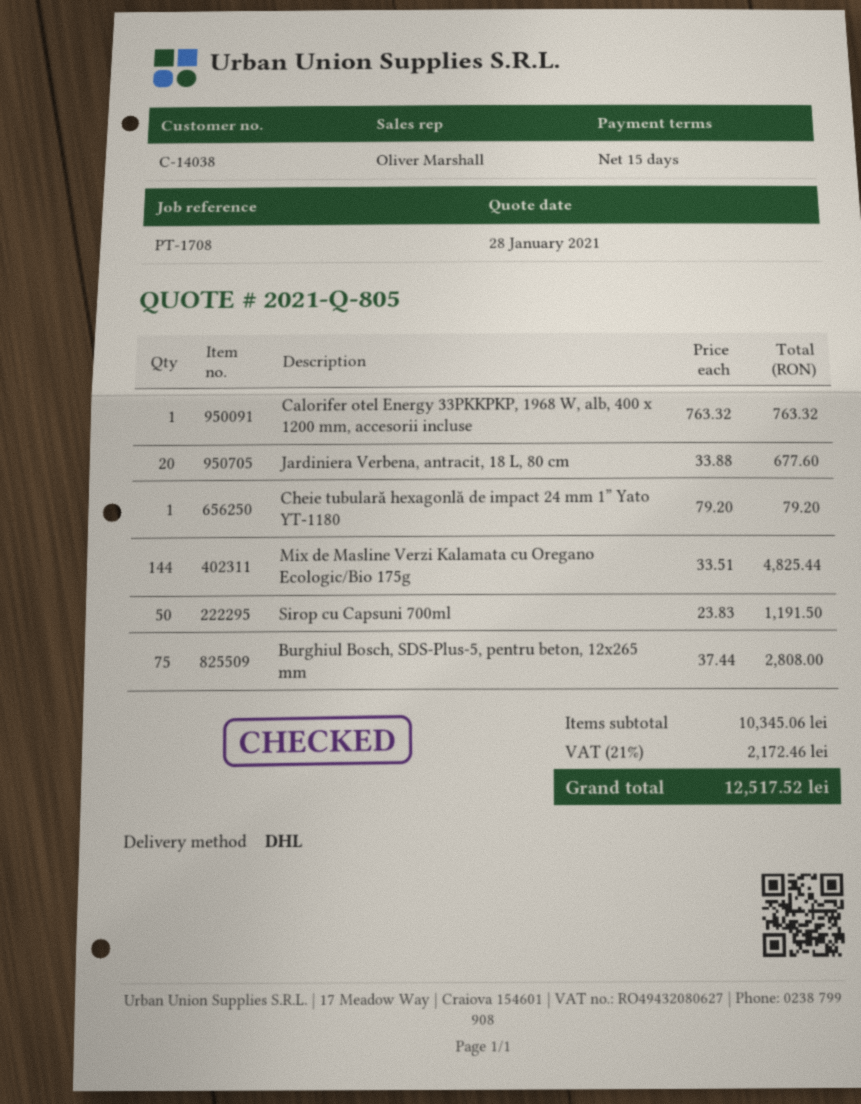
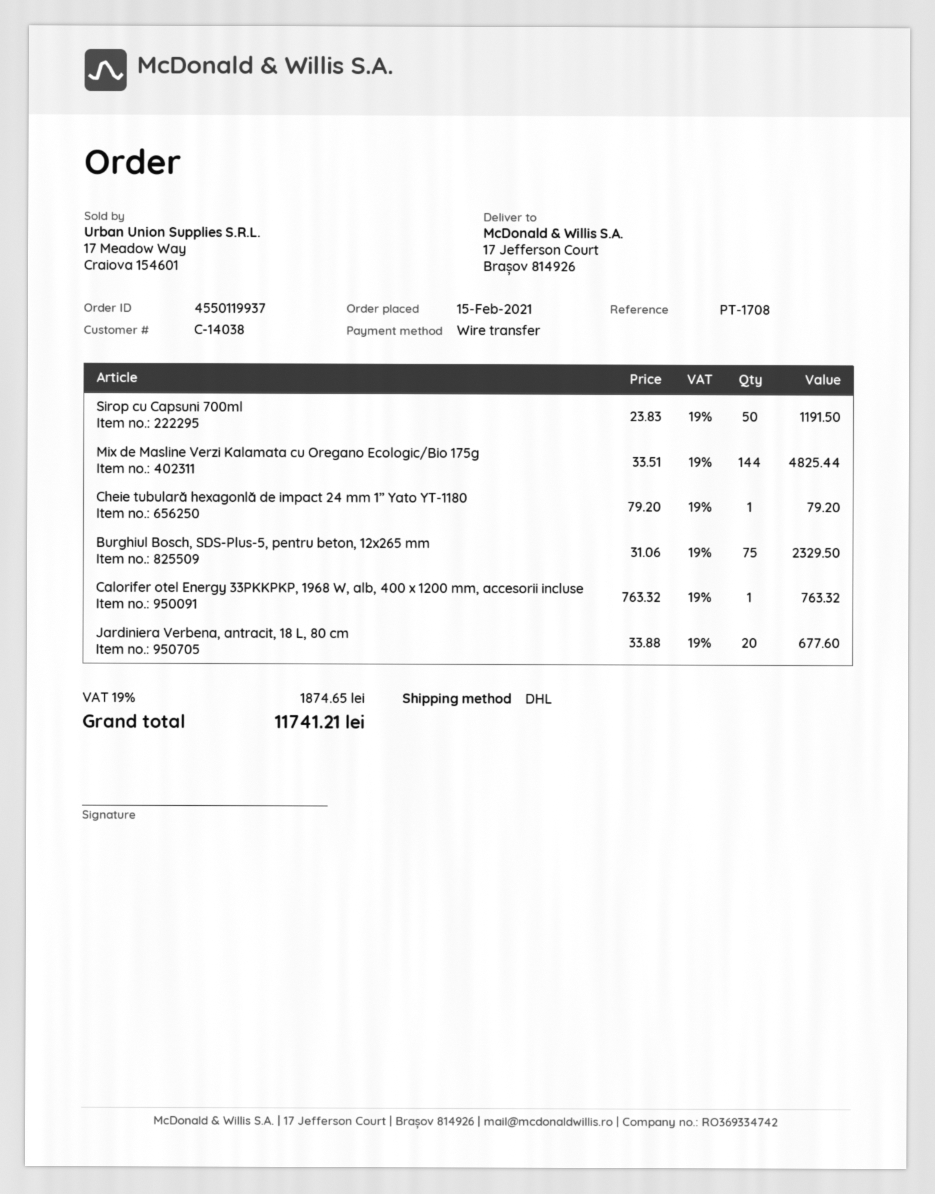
Burghiul Bosch, SDS-Plus-5, pentru beton, 12x265 mm: 75 x 37.44 = 2808.00 -> 75 x 31.06 = 2329.50
tax: 21% = 2172.46 -> 19% = 1874.65
total: 12517.52 -> 11741.21

